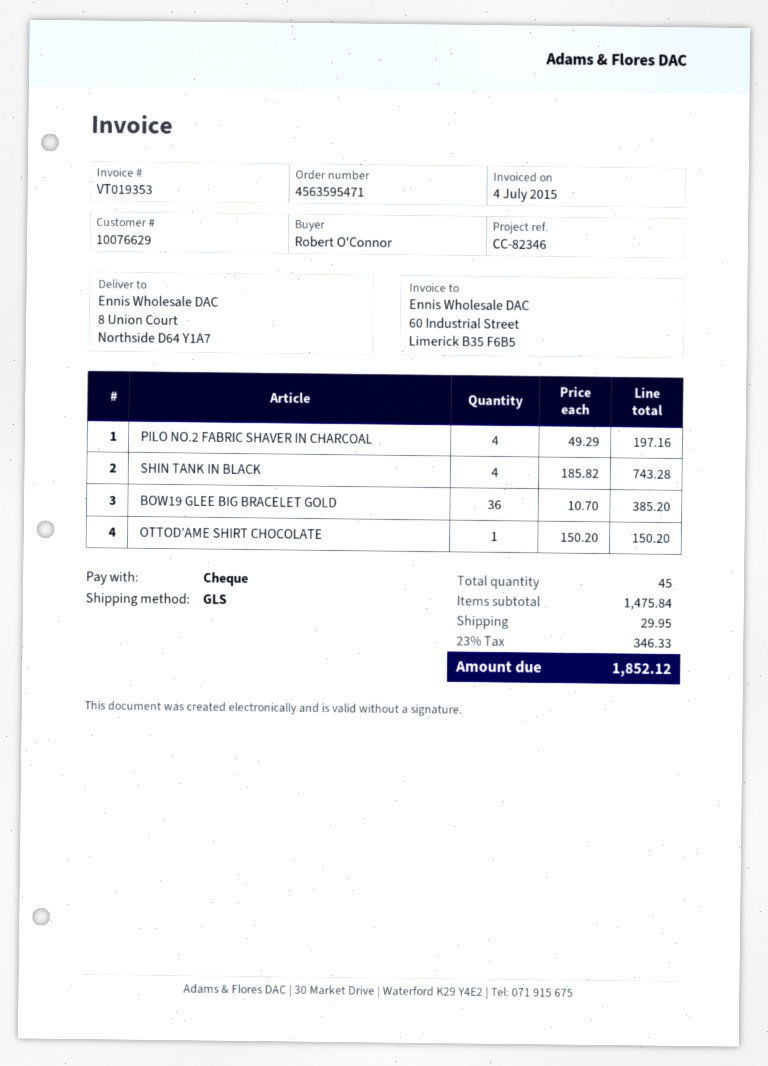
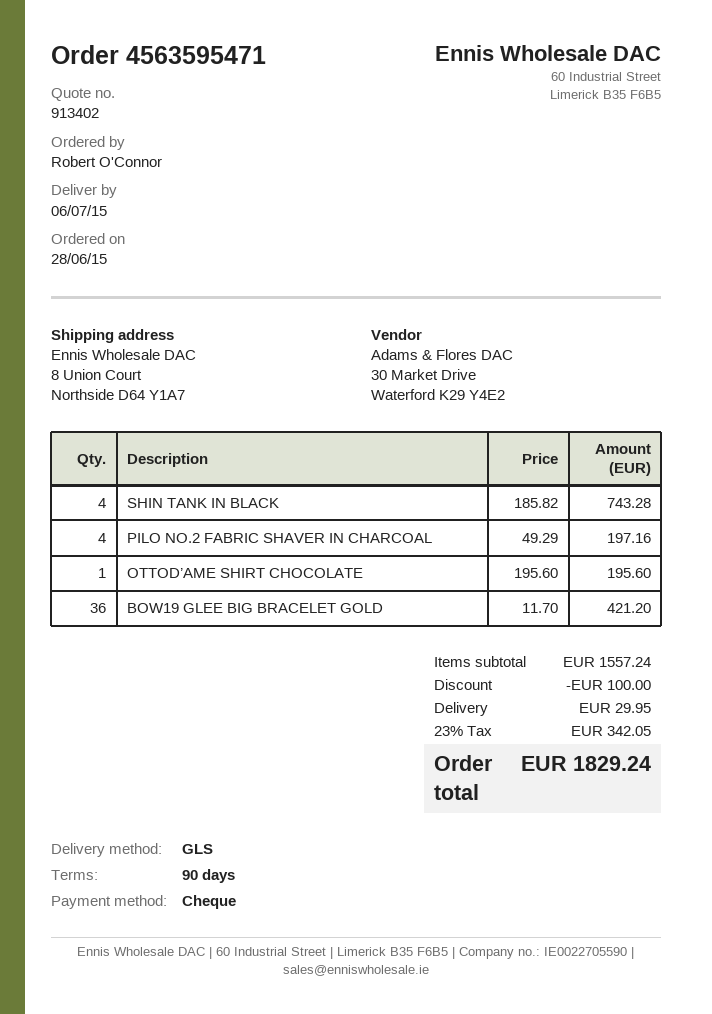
BOW19 GLEE BIG BRACELET GOLD: 36 x 10.70 = 385.20 -> 36 x 11.70 = 421.20
OTTOD’AME SHIRT CHOCOLATE: 1 x 150.20 = 150.20 -> 1 x 195.60 = 195.60
subtotal: 1475.84 -> 1557.24
discount: none -> 100.00
tax: 23% = 346.33 -> 23% = 342.05
total: 1852.12 -> 1829.24

